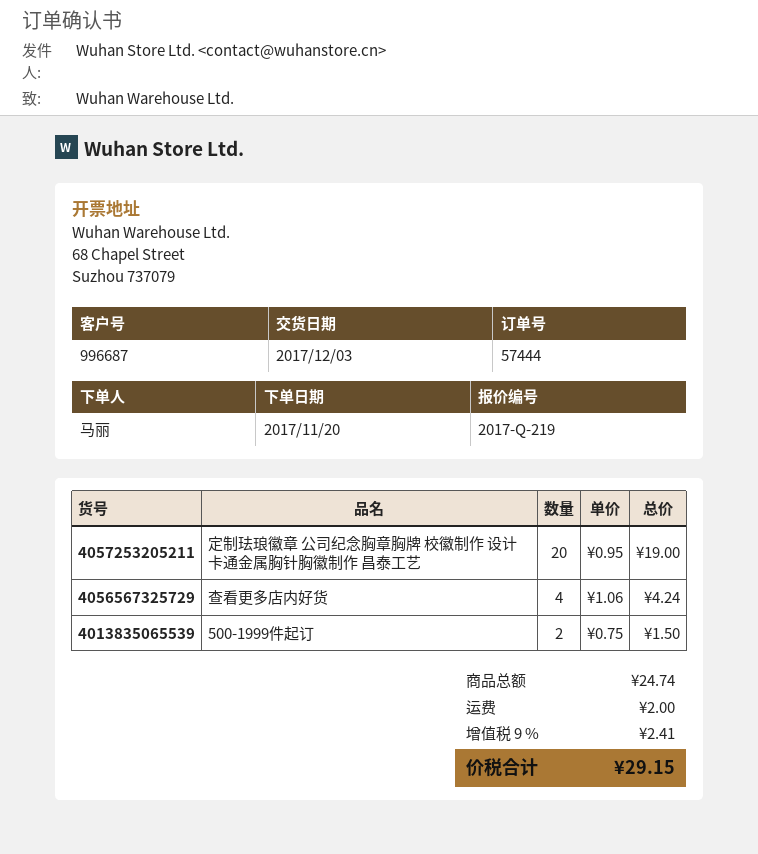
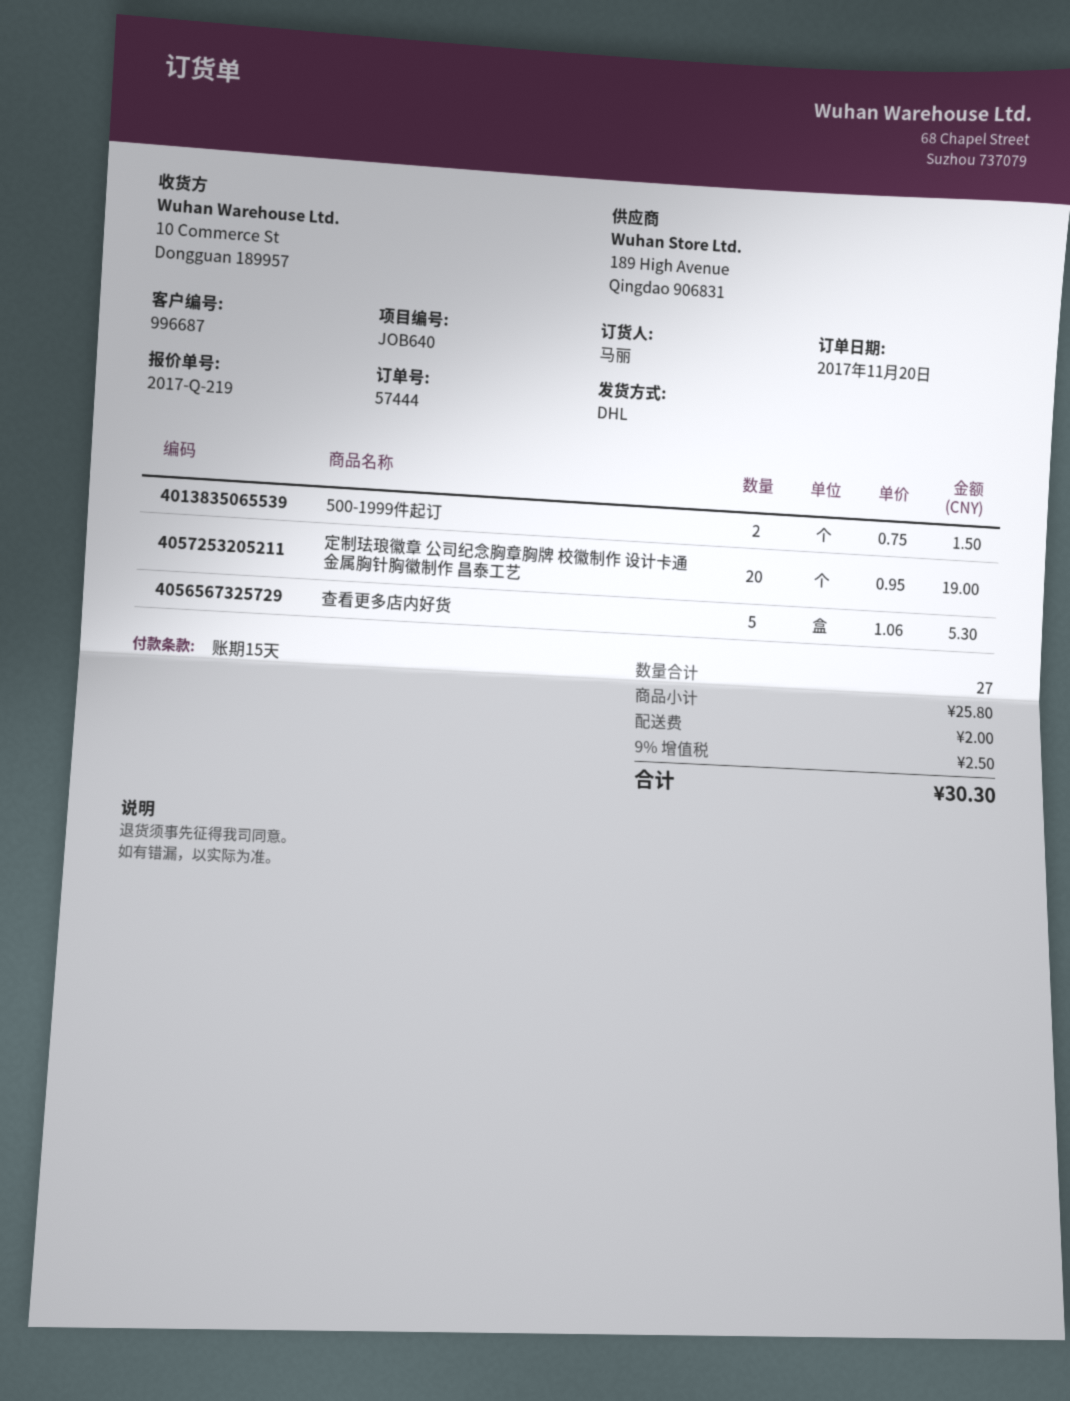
查看更多店内好货: 4 x 1.06 = 4.24 -> 5 x 1.06 = 5.30
subtotal: 24.74 -> 25.80
tax: 9% = 2.41 -> 9% = 2.50
total: 29.15 -> 30.30

